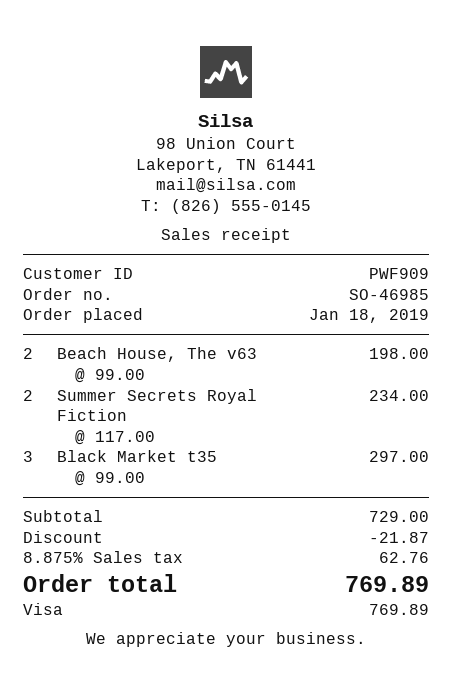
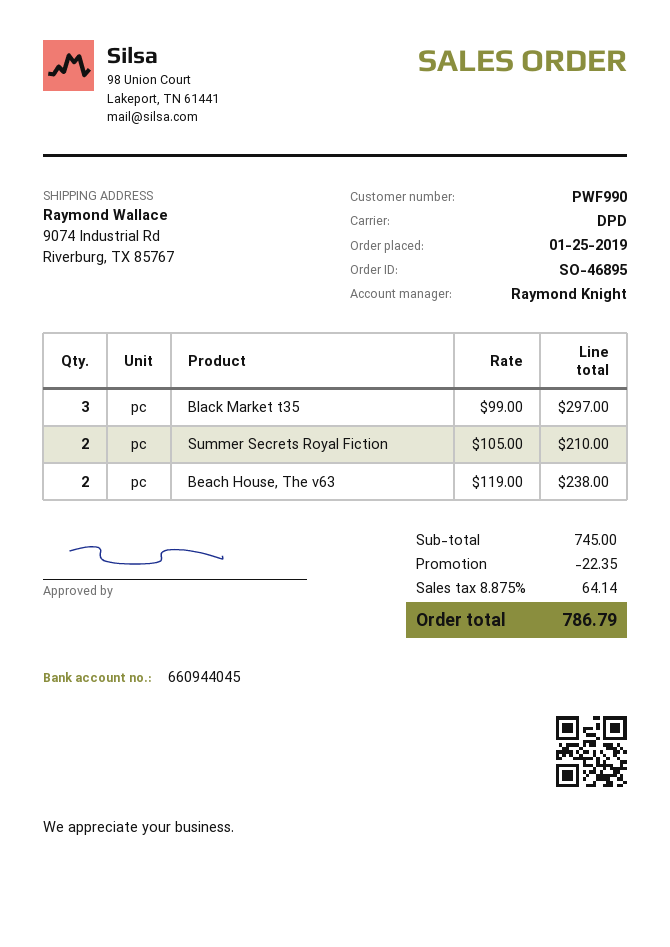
order number: SO-46985 -> SO-46895
order date: 2019-01-18 -> 2019-01-25
customer number: PWF909 -> PWF990
Beach House, The v63: 2 x 99.00 = 198.00 -> 2 x 119.00 = 238.00
Summer Secrets Royal Fiction: 2 x 117.00 = 234.00 -> 2 x 105.00 = 210.00
subtotal: 729.00 -> 745.00
discount: 21.87 -> 22.35
tax: 8.875% = 62.76 -> 8.875% = 64.14
total: 769.89 -> 786.79

